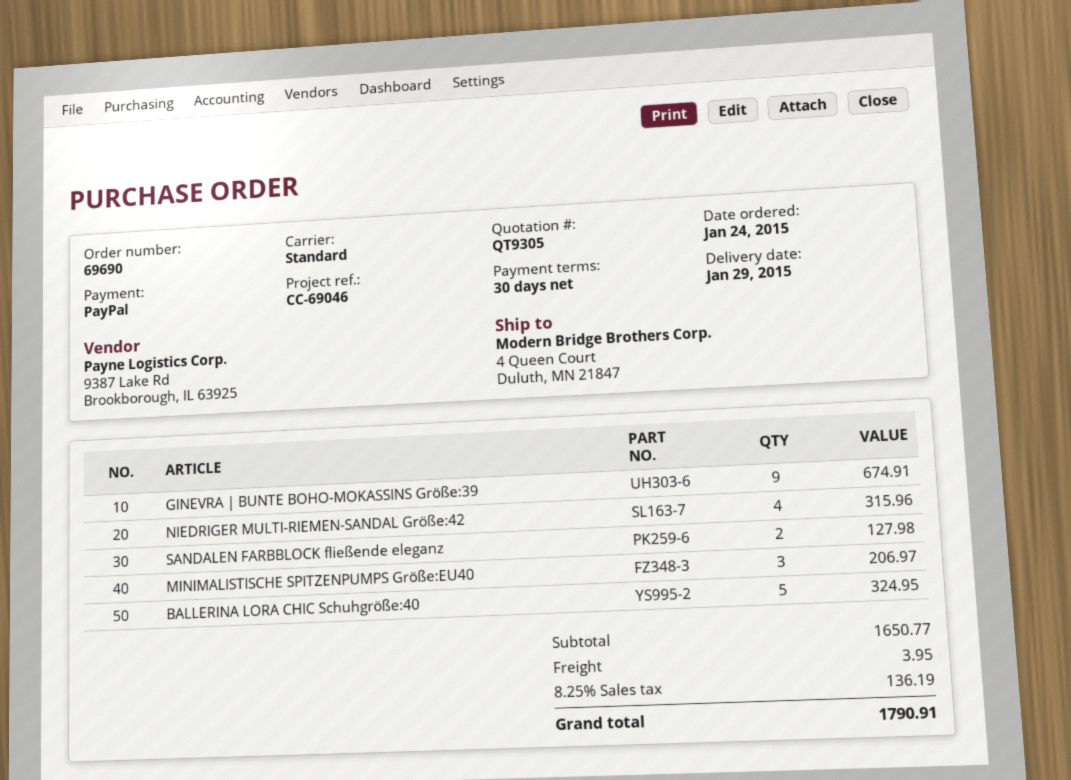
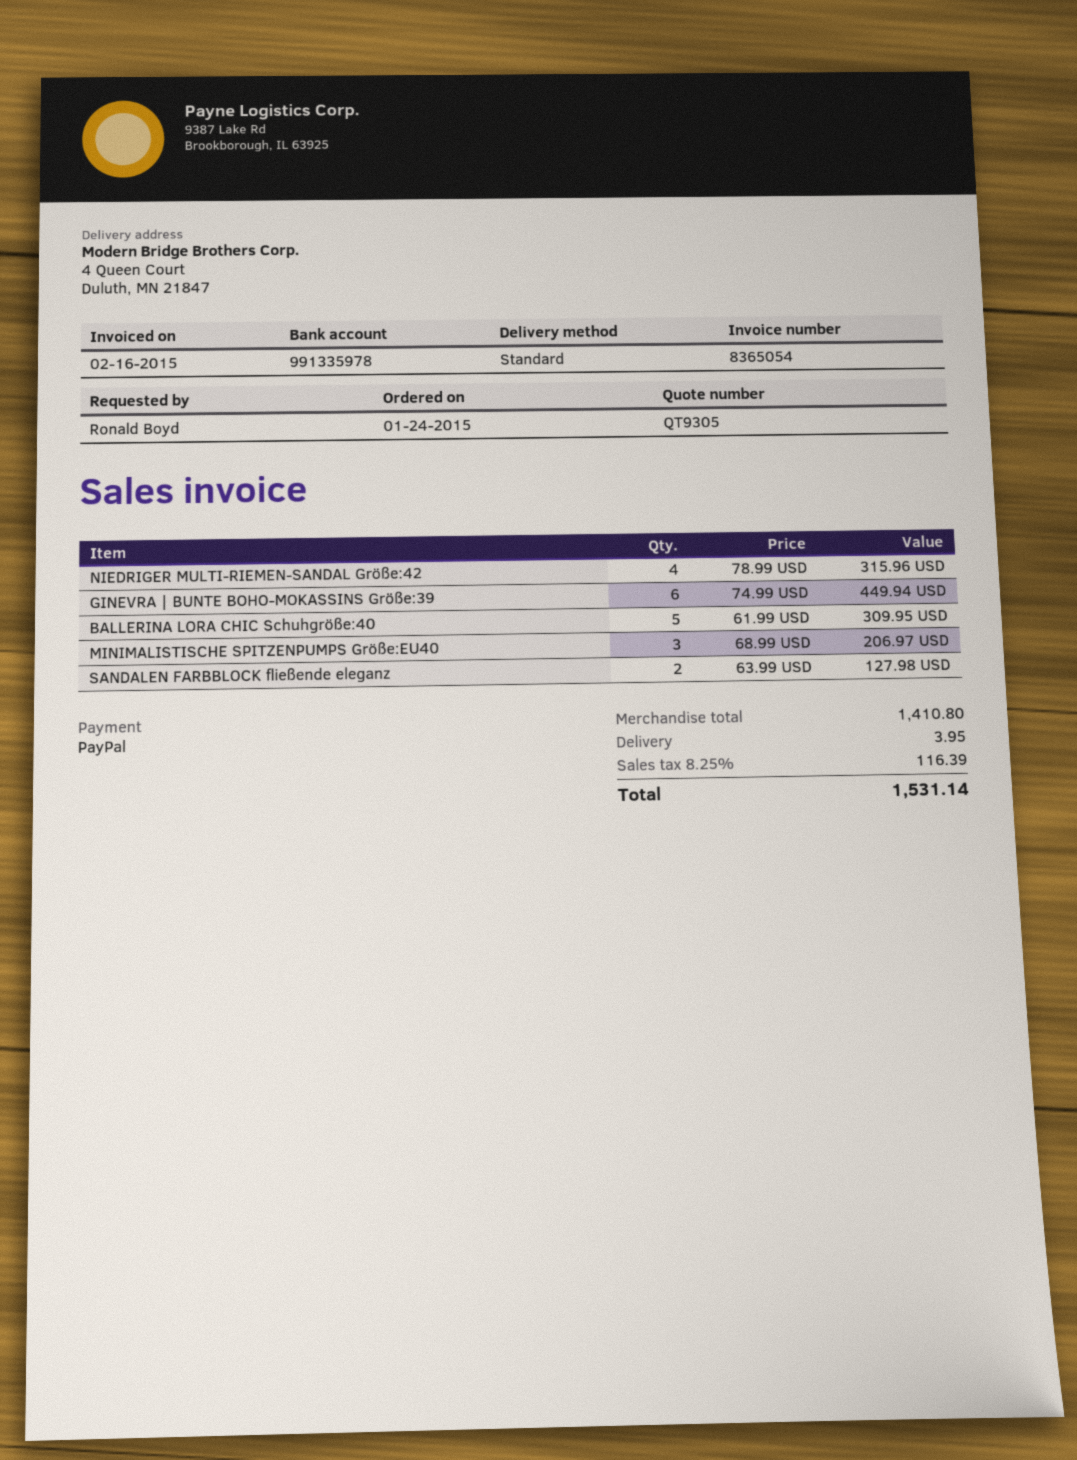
GINEVRA | BUNTE BOHO-MOKASSINS Größe:39: 9 for 674.91 -> 6 for 449.94
BALLERINA LORA CHIC Schuhgröße:40: 5 for 324.95 -> 5 for 309.95
subtotal: 1650.77 -> 1410.80
tax: 8.25% = 136.19 -> 8.25% = 116.39
total: 1790.91 -> 1531.14

